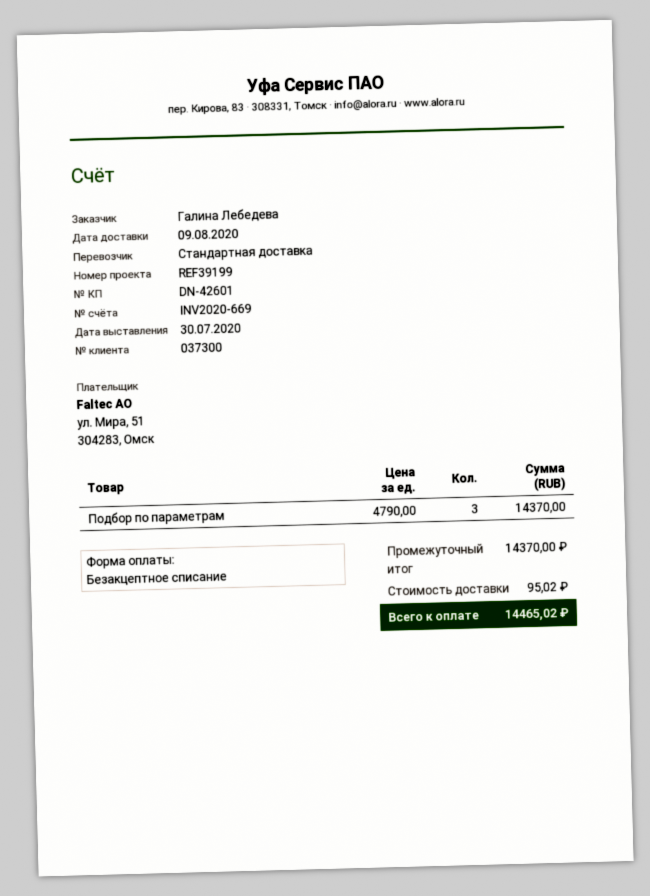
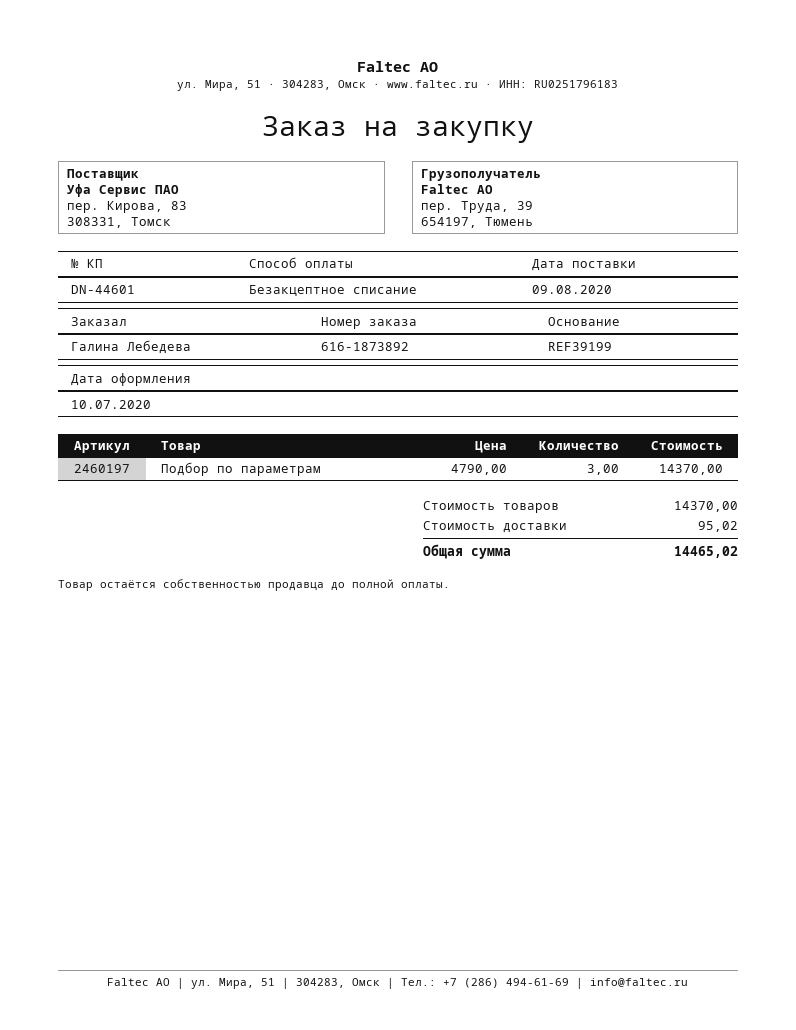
quote number: DN-42601 -> DN-44601

